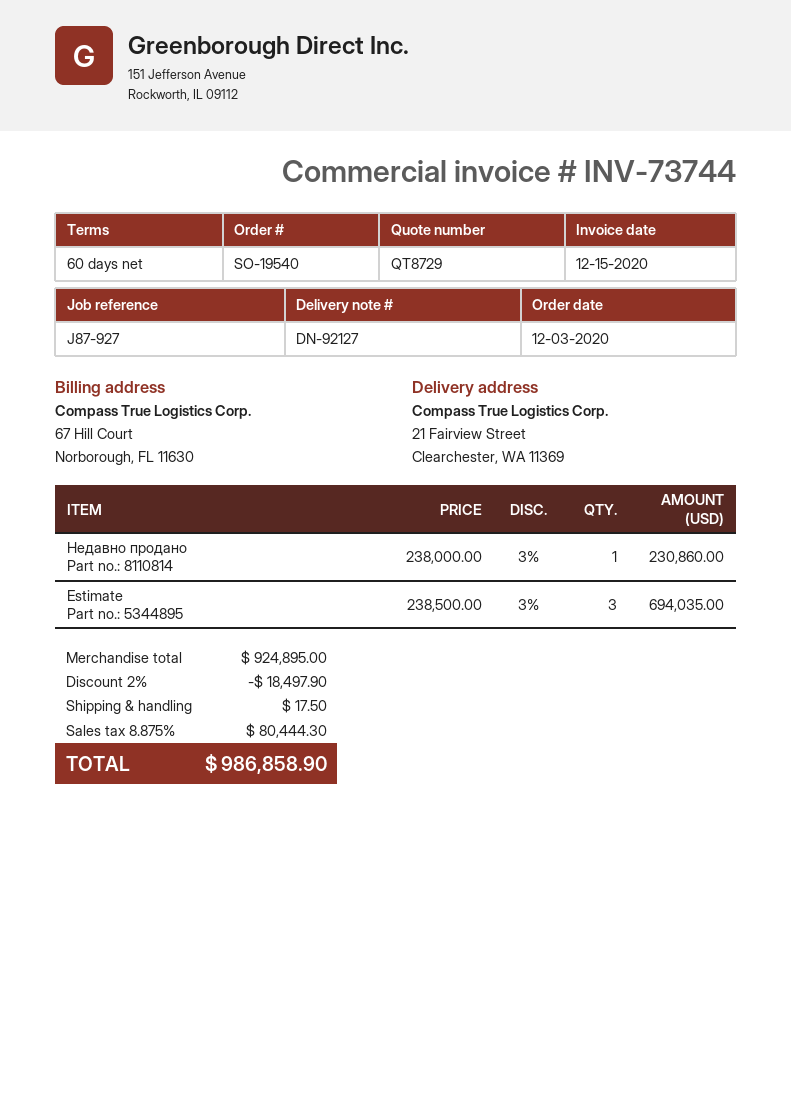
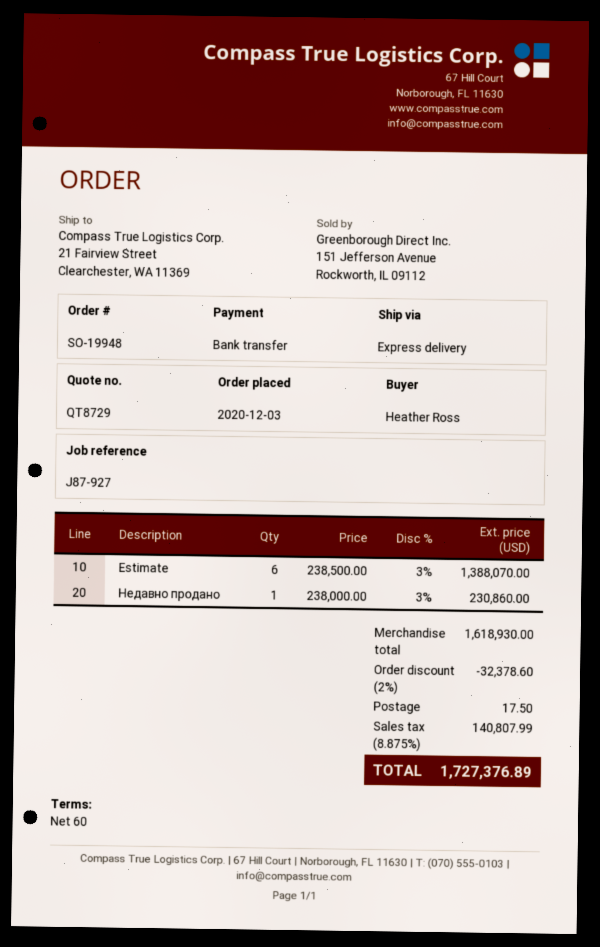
order number: SO-19540 -> SO-19948
Estimate: 3 x 238500.00 - 3% = 694035.00 -> 6 x 238500.00 - 3% = 1388070.00
subtotal: 924895.00 -> 1618930.00
discount: 2% = 18497.90 -> 2% = 32378.60
tax: 8.875% = 80444.30 -> 8.875% = 140807.99
total: 986858.90 -> 1727376.89

